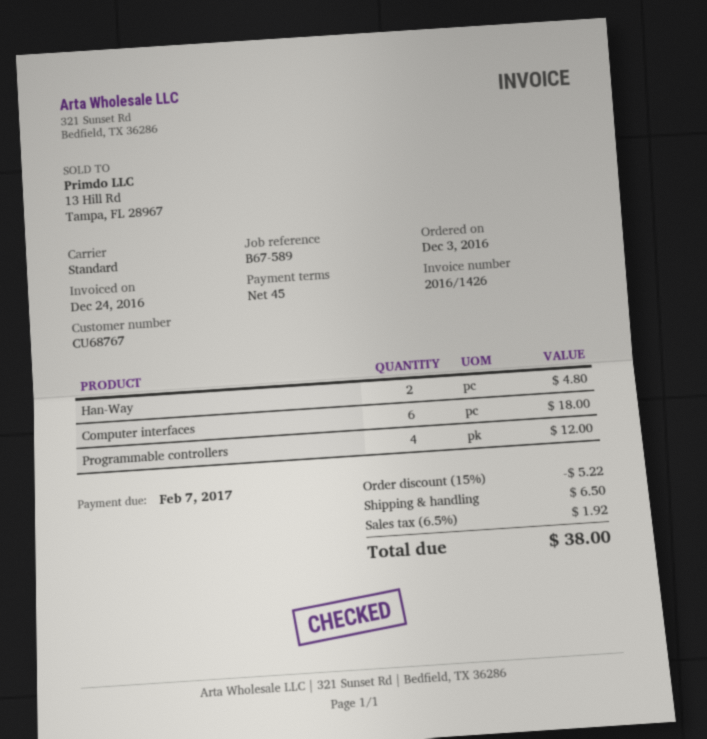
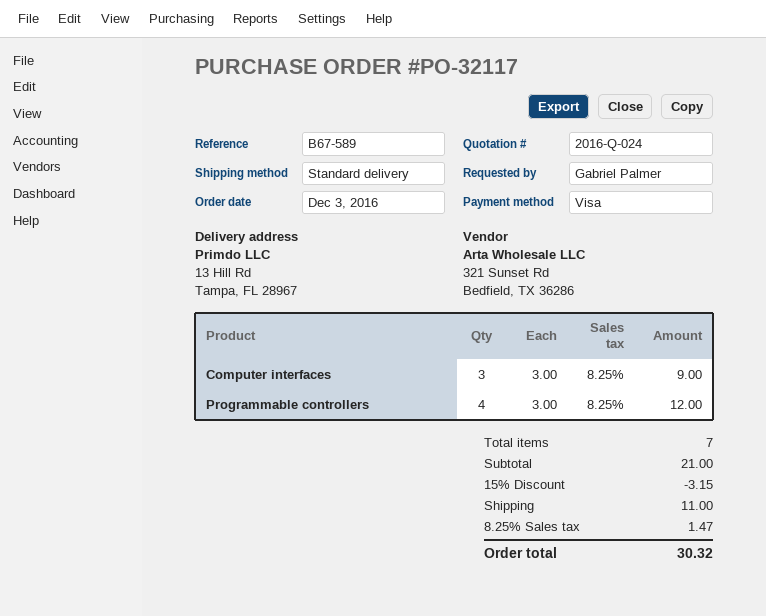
Han-Way: 2 for 4.80 -> none
Computer interfaces: 6 for 18.00 -> 3 for 9.00
discount: 15% = 5.22 -> 15% = 3.15
shipping: 6.50 -> 11.00
tax: 6.5% = 1.92 -> 8.25% = 1.47
total: 38.00 -> 30.32

